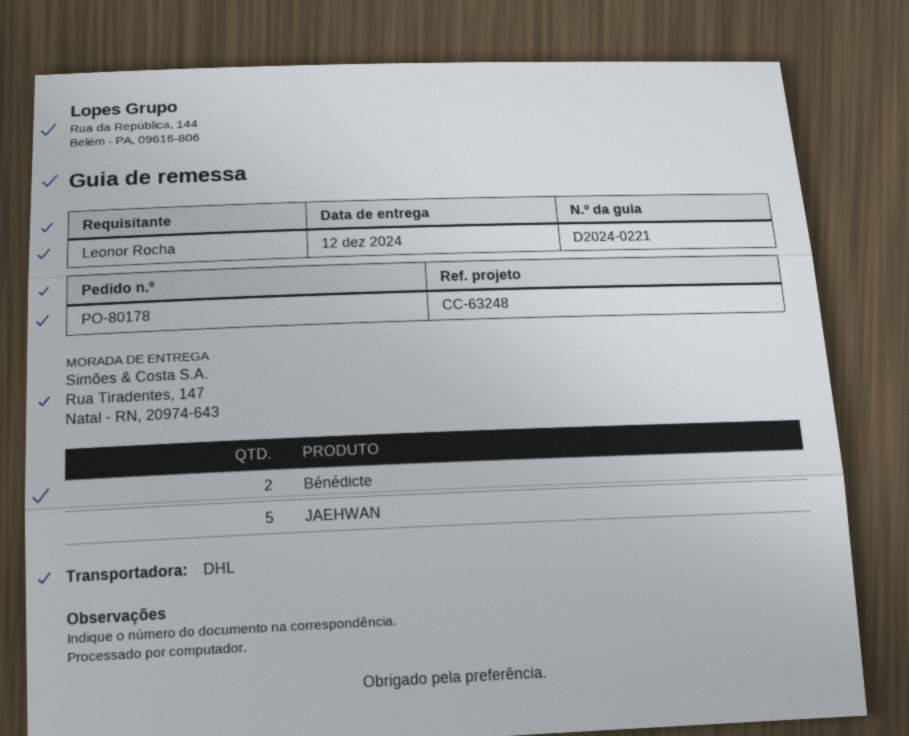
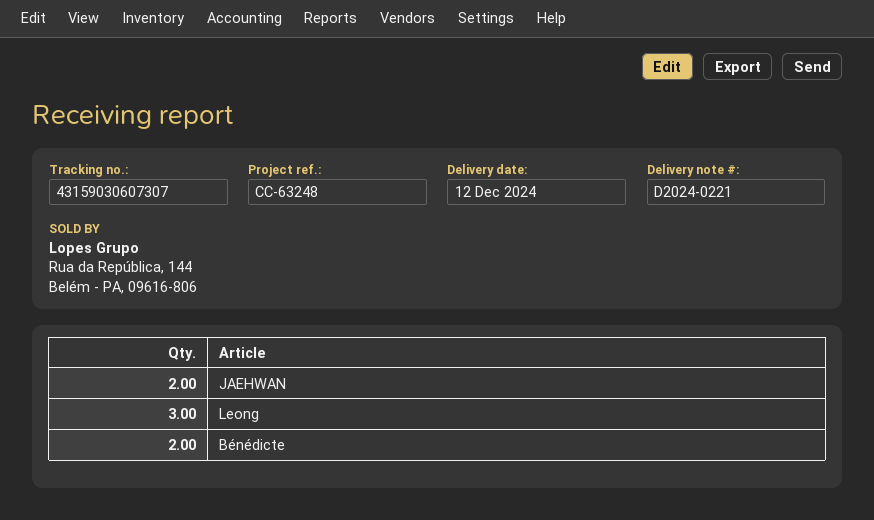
JAEHWAN: 5 -> 2
Leong: none -> 3

